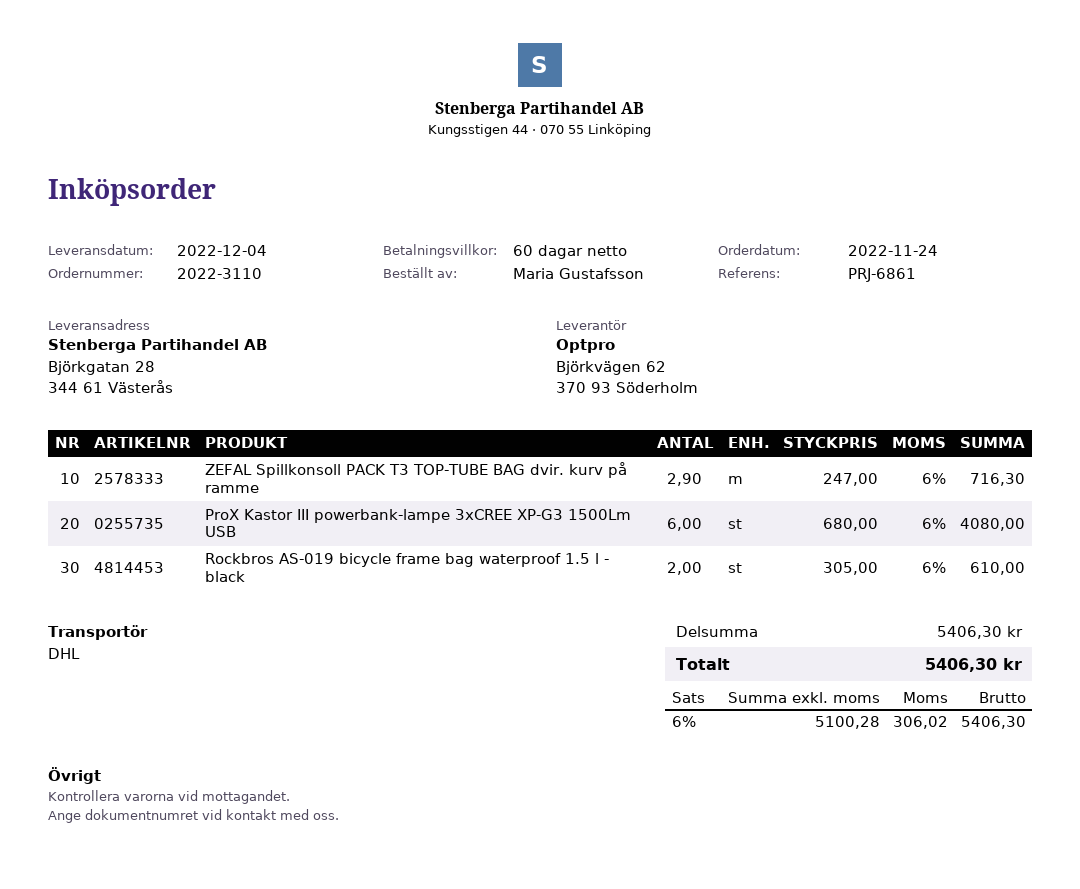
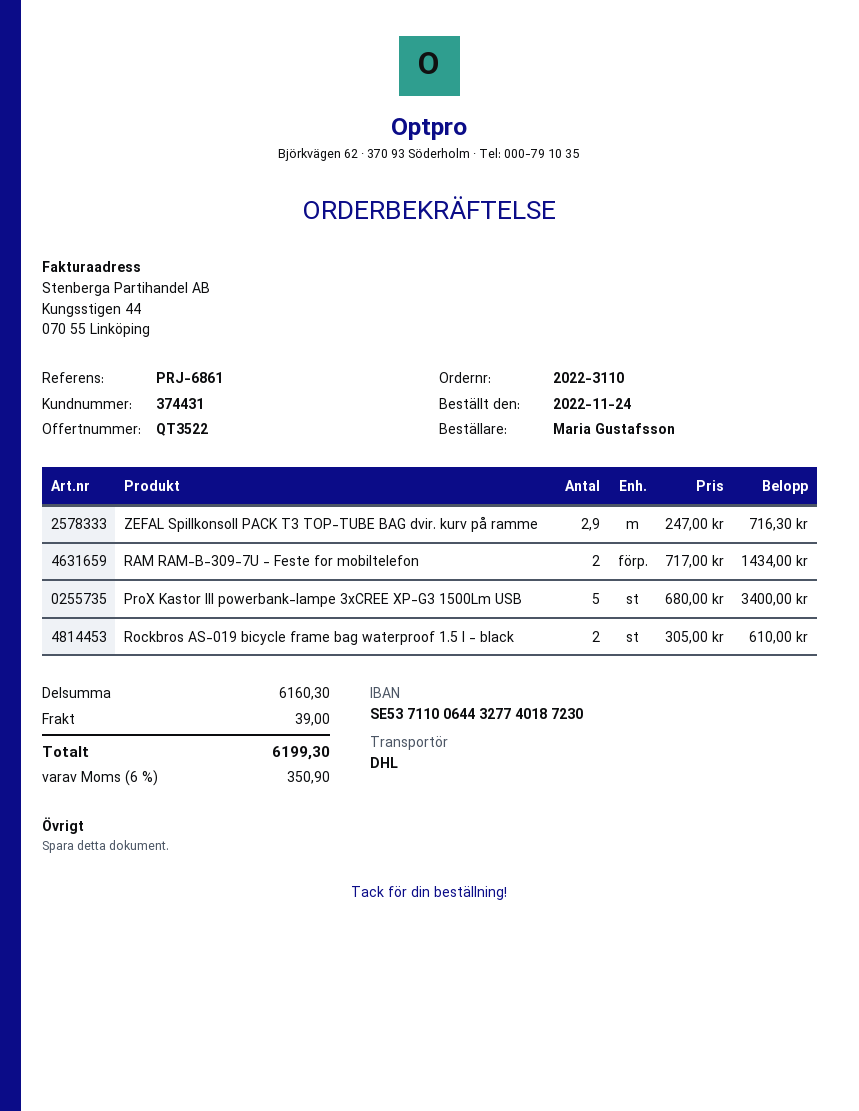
ProX Kastor III powerbank-lampe 3xCREE XP-G3 1500Lm USB: 6 x 680.00 = 4080.00 -> 5 x 680.00 = 3400.00
RAM RAM-B-309-7U - Feste for mobiltelefon: none -> 2 x 717.00 = 1434.00
subtotal: 5406.30 -> 6160.30
shipping: none -> 39.00
tax: 6% = 306.02 -> 6% = 350.90
total: 5406.30 -> 6199.30

